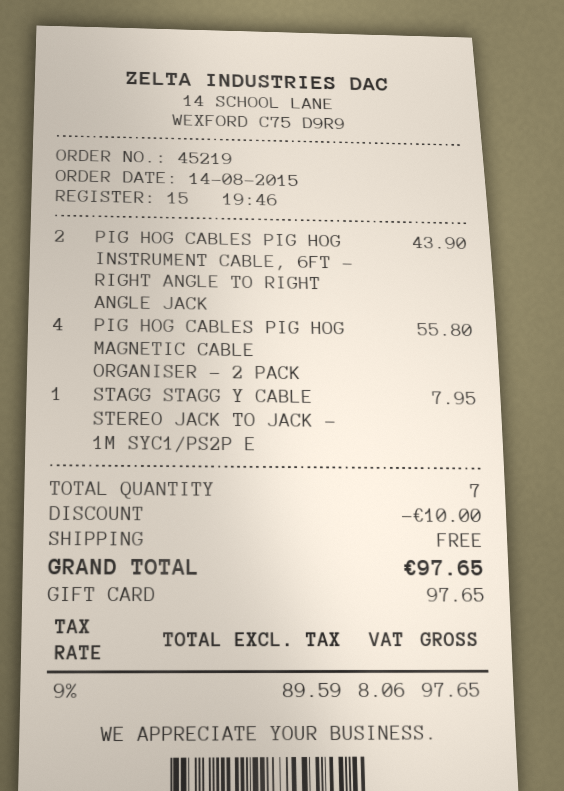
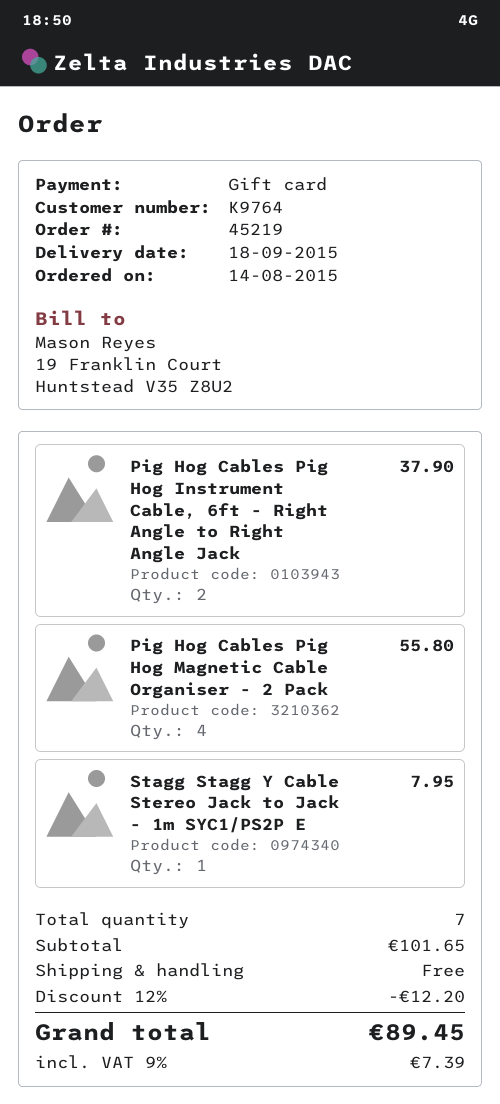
PIG HOG CABLES PIG HOG INSTRUMENT CABLE, 6FT - RIGHT ANGLE TO RIGHT ANGLE JACK: 2 for 43.90 -> 2 for 37.90
discount: 10.00 -> 12.20
tax: 9% = 8.06 -> 9% = 7.39
total: 97.65 -> 89.45

